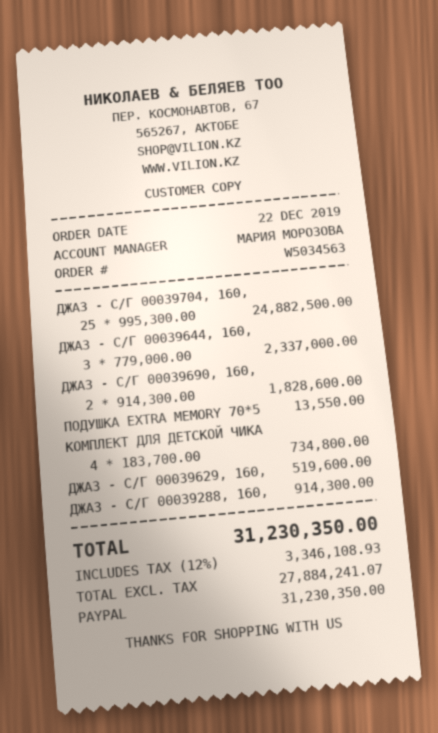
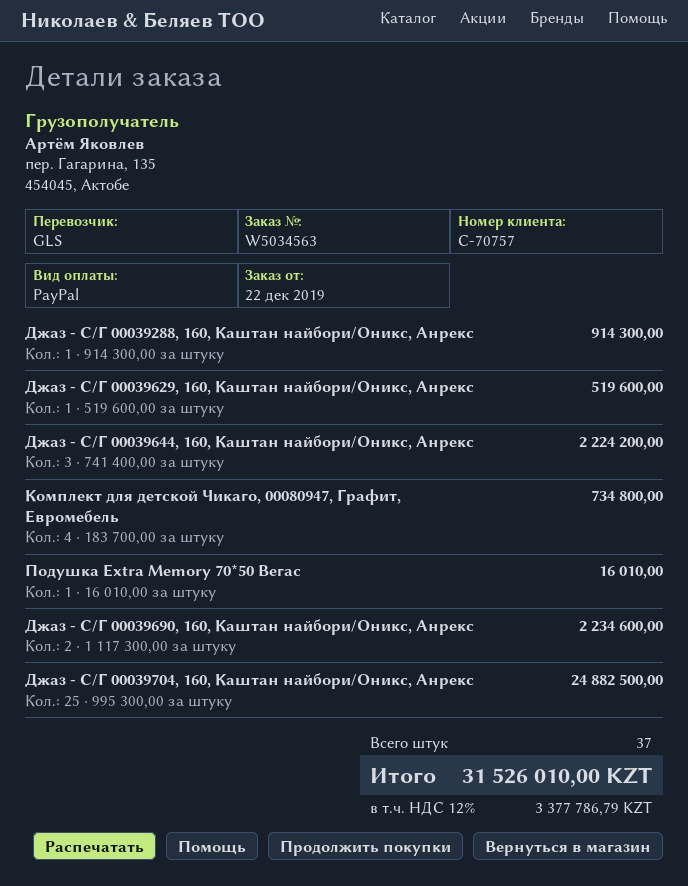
ДЖАЗ - С/Г 00039644, 160,: 3 x 779000.00 = 2337000.00 -> 3 x 741400.00 = 2224200.00
ДЖАЗ - С/Г 00039690, 160,: 2 x 914300.00 = 1828600.00 -> 2 x 1117300.00 = 2234600.00
ПОДУШКА EXTRA MEMORY 70*5: 1 x 13550.00 = 13550.00 -> 1 x 16010.00 = 16010.00
tax: 12% = 3346108.93 -> 12% = 3377786.79
total: 31230350.00 -> 31526010.00

